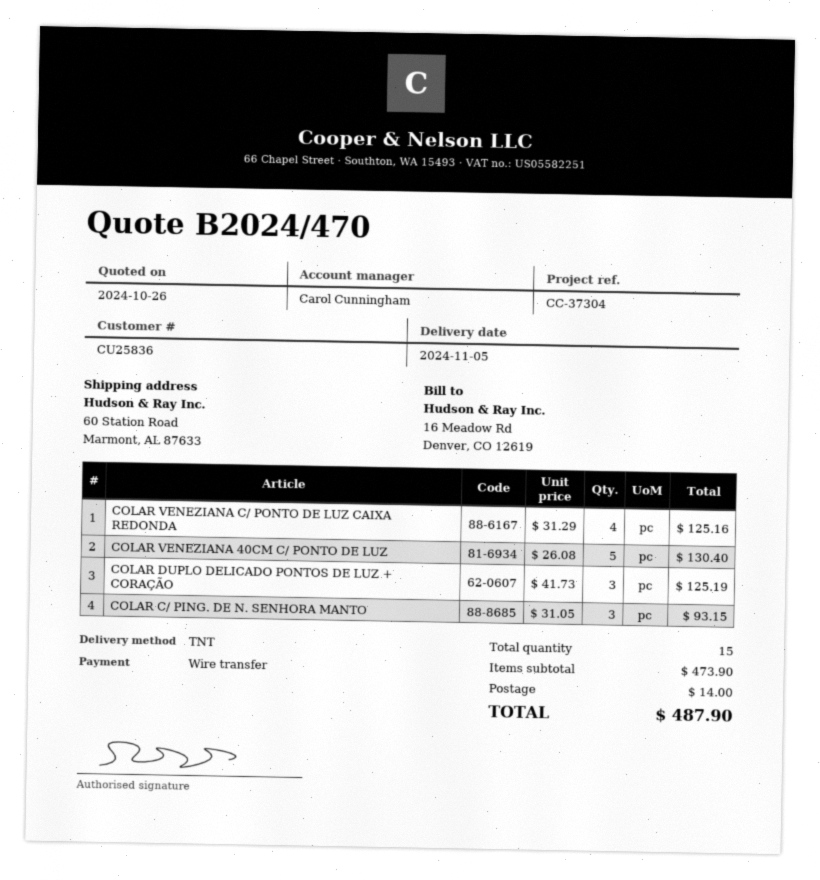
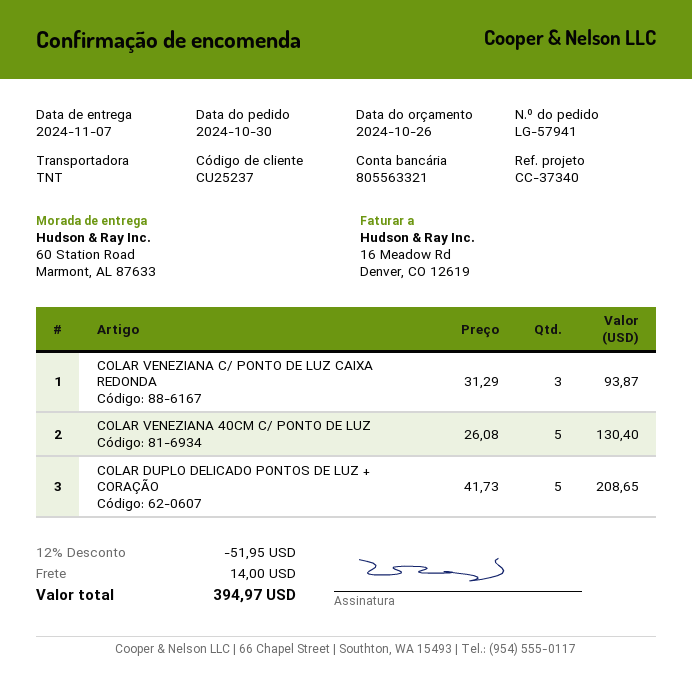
delivery date: 2024-11-05 -> 2024-11-07
customer number: CU25836 -> CU25237
reference: CC-37304 -> CC-37340
COLAR VENEZIANA C/ PONTO DE LUZ CAIXA REDONDA: 4 x 31.29 = 125.16 -> 3 x 31.29 = 93.87
COLAR DUPLO DELICADO PONTOS DE LUZ + CORAÇÃO: 3 x 41.73 = 125.19 -> 5 x 41.73 = 208.65
COLAR C/ PING. DE N. SENHORA MANTO: 3 x 31.05 = 93.15 -> none
discount: none -> 12% = 51.95
total: 487.90 -> 394.97

